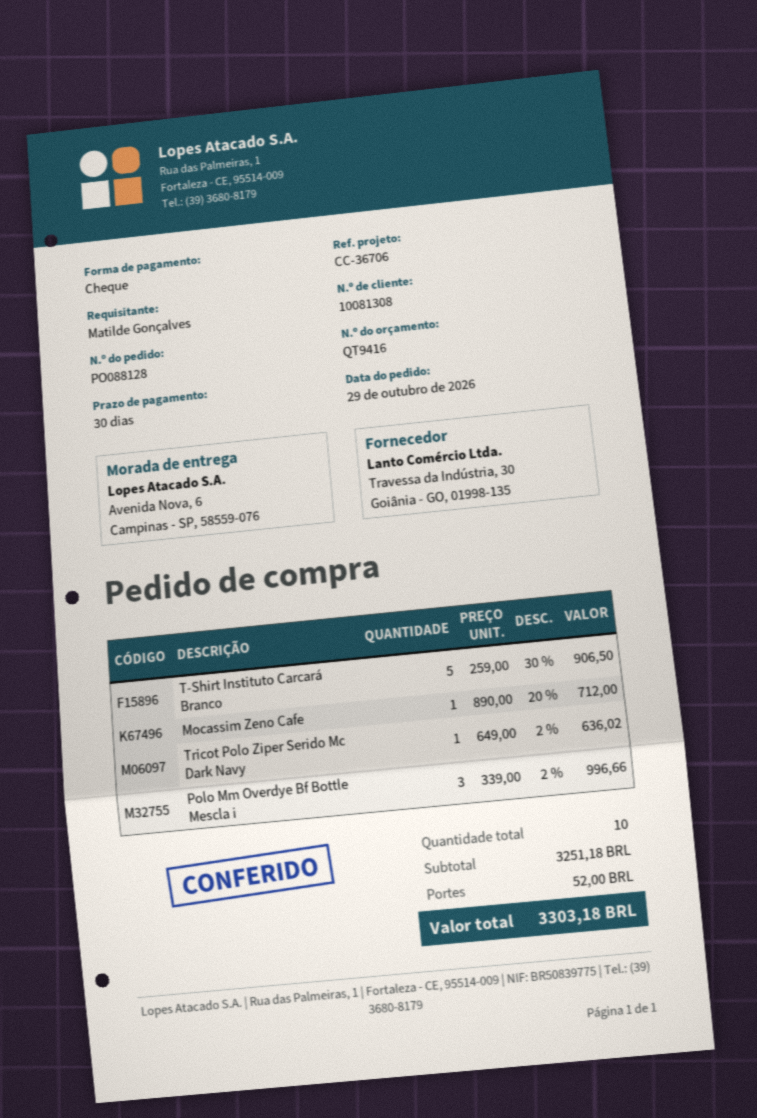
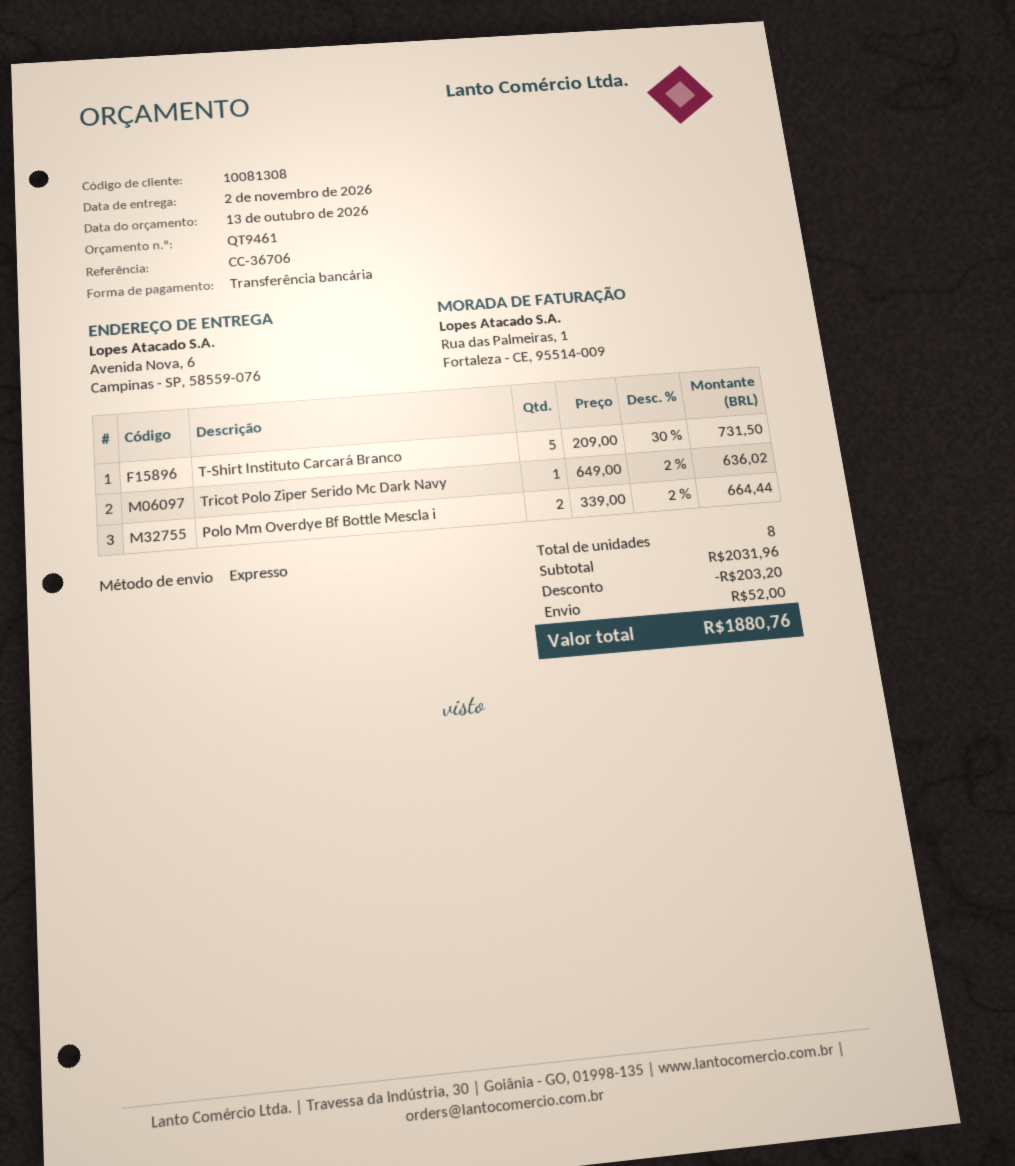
quote number: QT9416 -> QT9461
payment method: cheque -> bank transfer
T-Shirt Instituto Carcará Branco: 5 x 259.00 - 30% = 906.50 -> 5 x 209.00 - 30% = 731.50
Mocassim Zeno Cafe: 1 x 890.00 - 20% = 712.00 -> none
Polo Mm Overdye Bf Bottle Mescla i: 3 x 339.00 - 2% = 996.66 -> 2 x 339.00 - 2% = 664.44
total quantity: 10 -> 8
subtotal: 3251.18 -> 2031.96
discount: none -> 203.20
total: 3303.18 -> 1880.76

